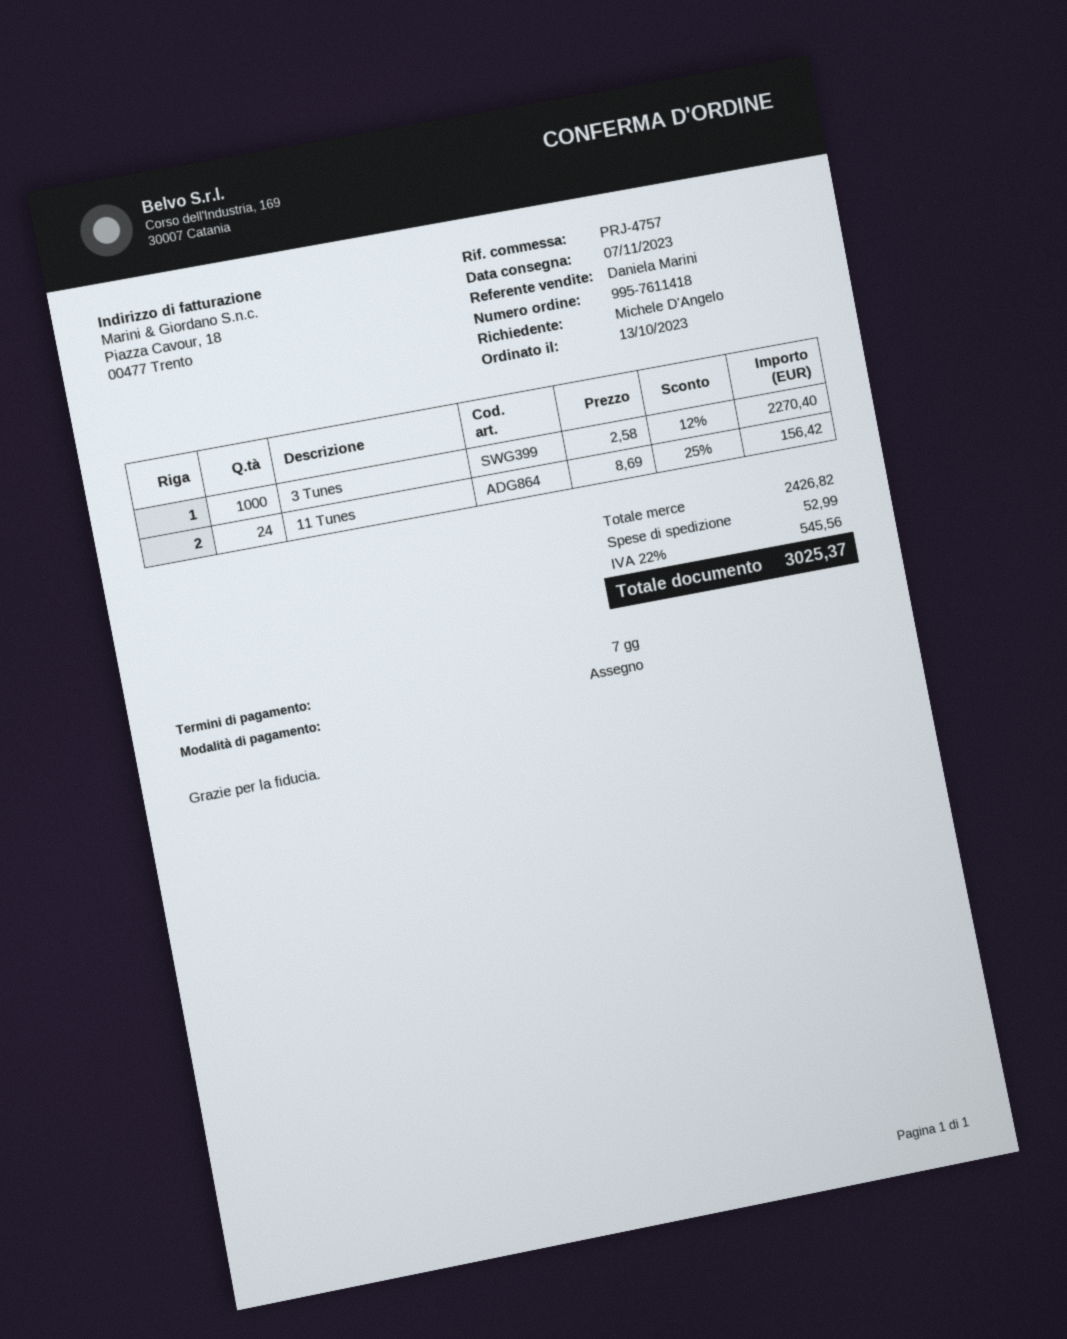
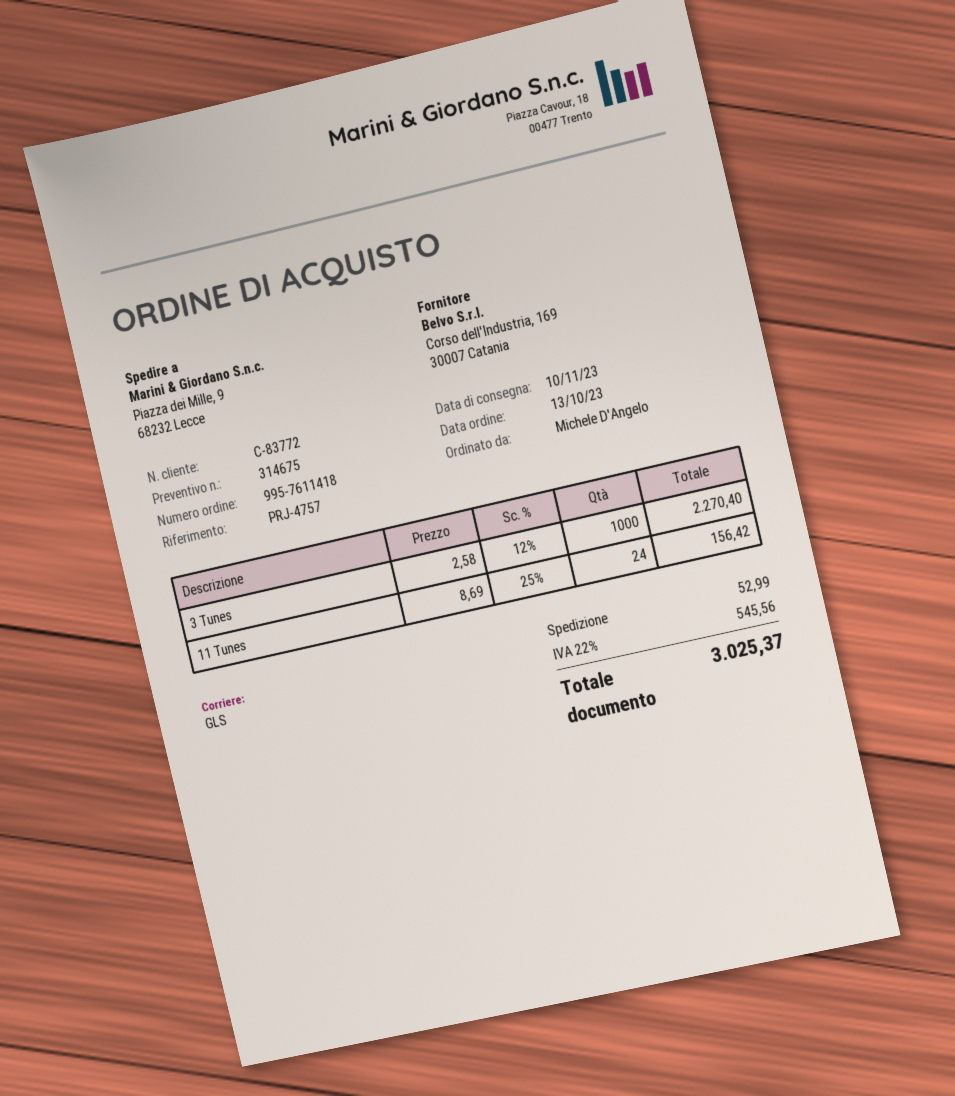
delivery date: 2023-11-07 -> 2023-11-10

